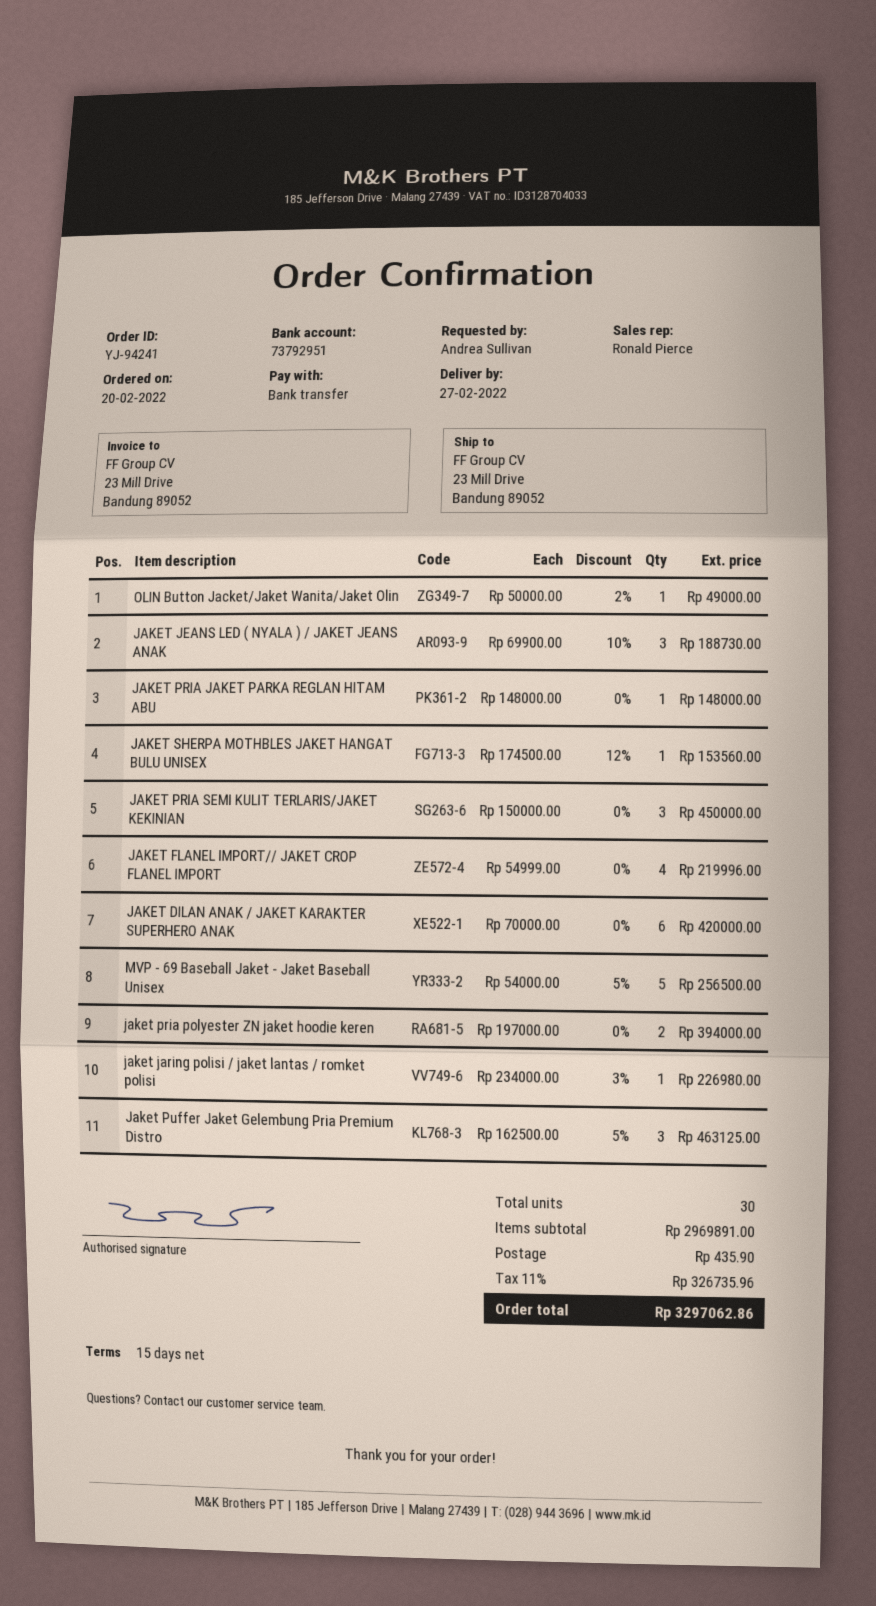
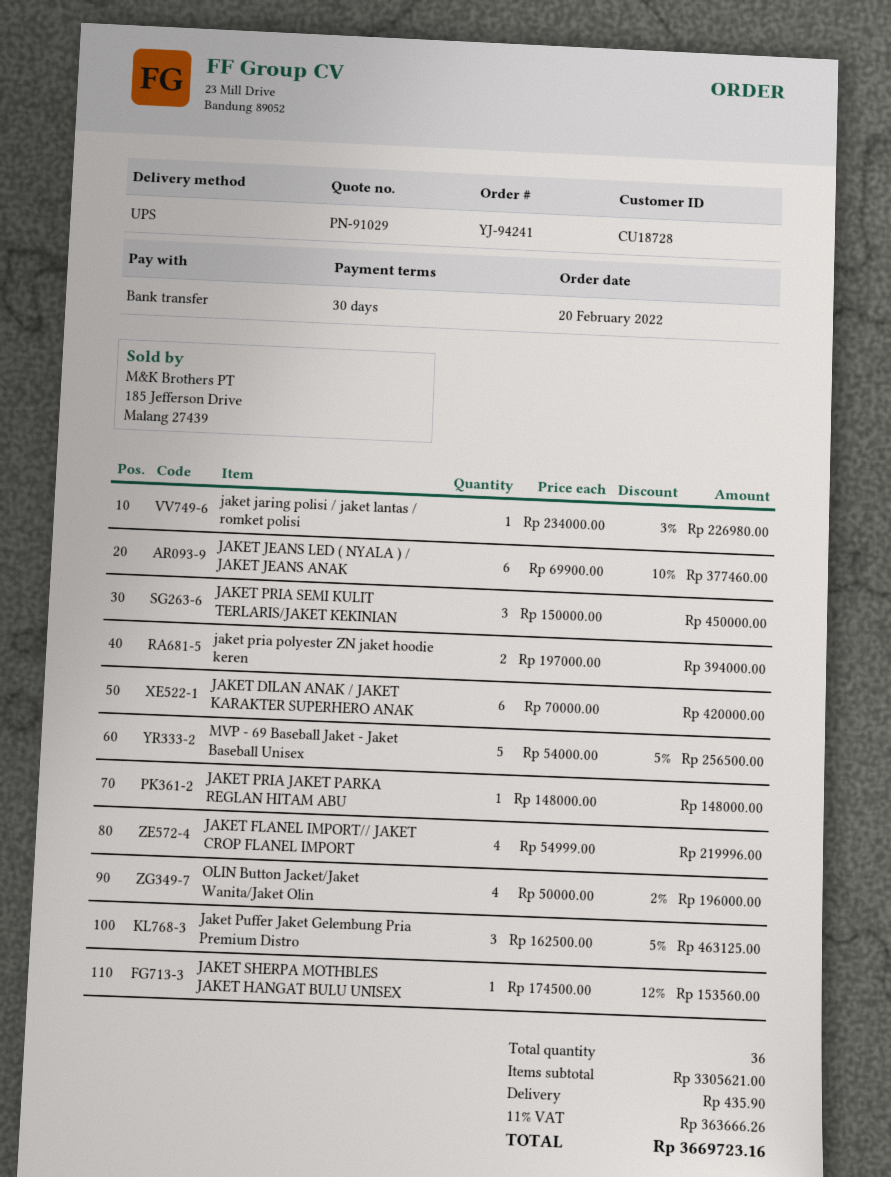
payment terms: 15 days -> 30 days
OLIN Button Jacket/Jaket Wanita/Jaket Olin: 1 x 50000.00 - 2% = 49000.00 -> 4 x 50000.00 - 2% = 196000.00
JAKET JEANS LED ( NYALA ) / JAKET JEANS ANAK: 3 x 69900.00 - 10% = 188730.00 -> 6 x 69900.00 - 10% = 377460.00
total quantity: 30 -> 36
subtotal: 2969891.00 -> 3305621.00
tax: 11% = 326735.96 -> 11% = 363666.26
total: 3297062.86 -> 3669723.16

